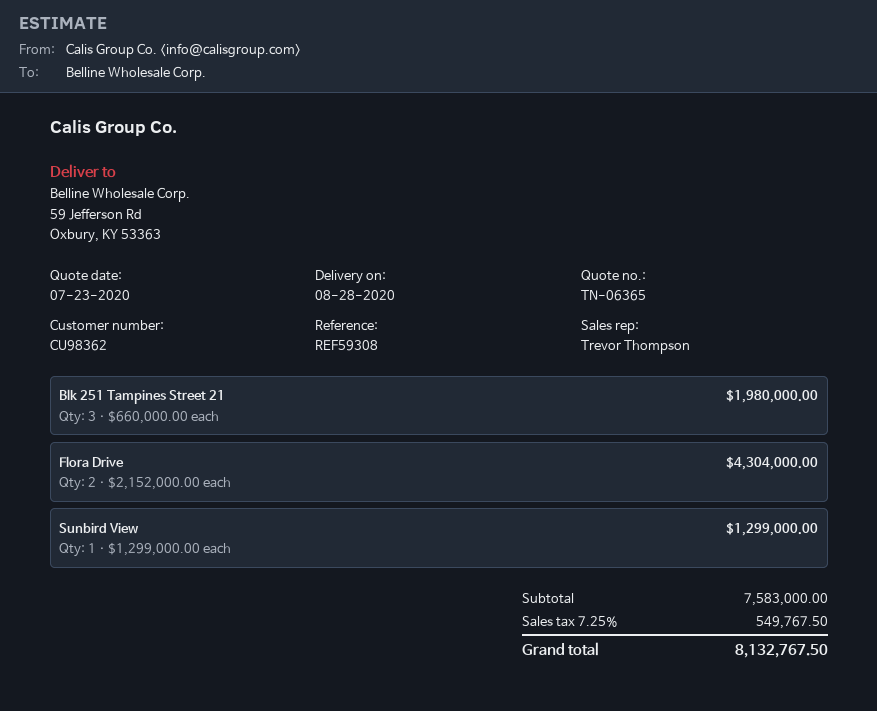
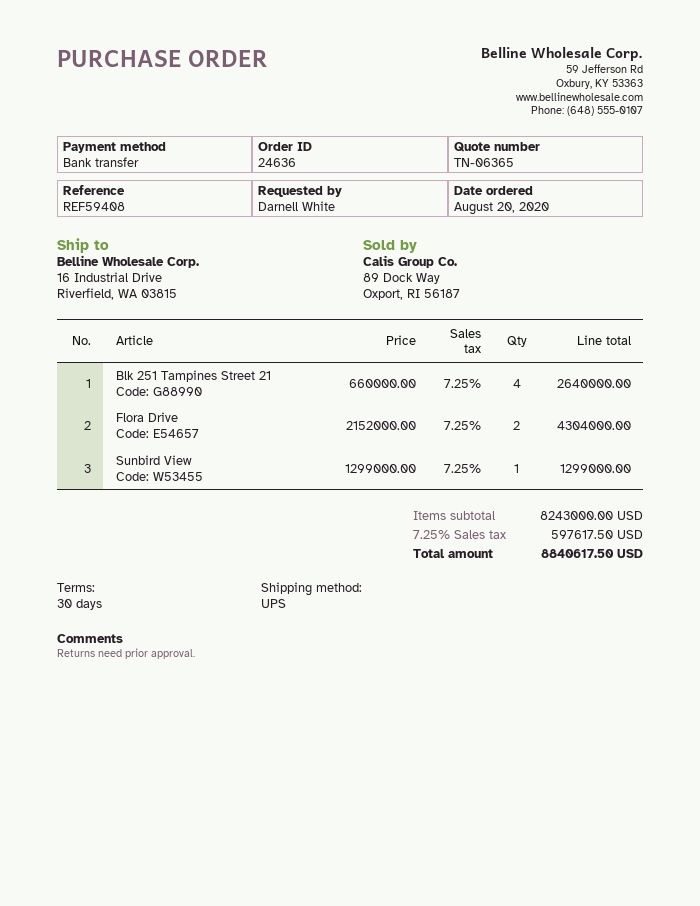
reference: REF59308 -> REF59408
ship to: 59 Jefferson Rd, Oxbury, KY 53363 -> 16 Industrial Drive, Riverfield, WA 03815
Blk 251 Tampines Street 21: 3 x 660000.00 = 1980000.00 -> 4 x 660000.00 = 2640000.00
subtotal: 7583000.00 -> 8243000.00
tax: 7.25% = 549767.50 -> 7.25% = 597617.50
total: 8132767.50 -> 8840617.50

